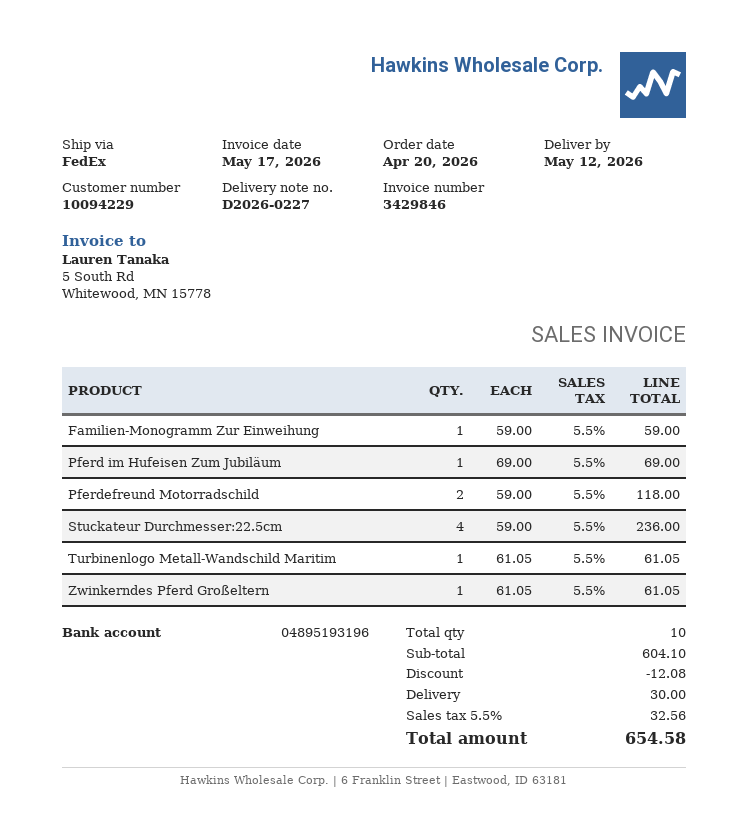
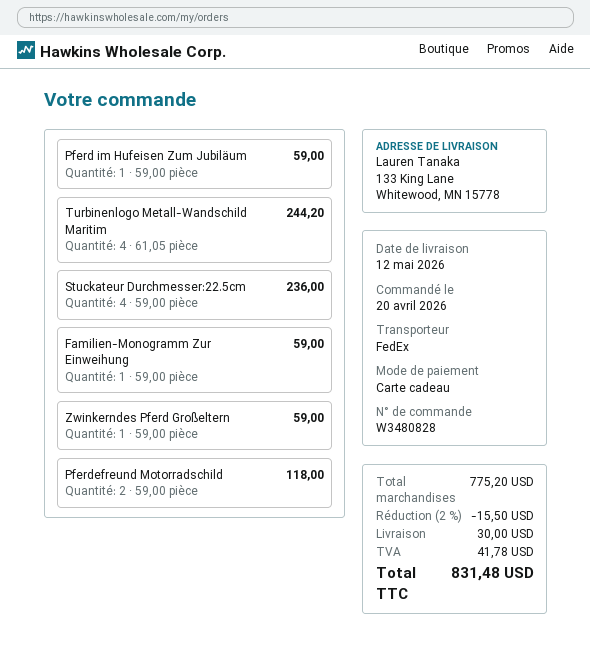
Pferd im Hufeisen Zum Jubiläum: 1 x 69.00 = 69.00 -> 1 x 59.00 = 59.00
Turbinenlogo Metall-Wandschild Maritim: 1 x 61.05 = 61.05 -> 4 x 61.05 = 244.20
Zwinkerndes Pferd Großeltern: 1 x 61.05 = 61.05 -> 1 x 59.00 = 59.00
subtotal: 604.10 -> 775.20
discount: 12.08 -> 15.50
tax: 32.56 -> 41.78
total: 654.58 -> 831.48

